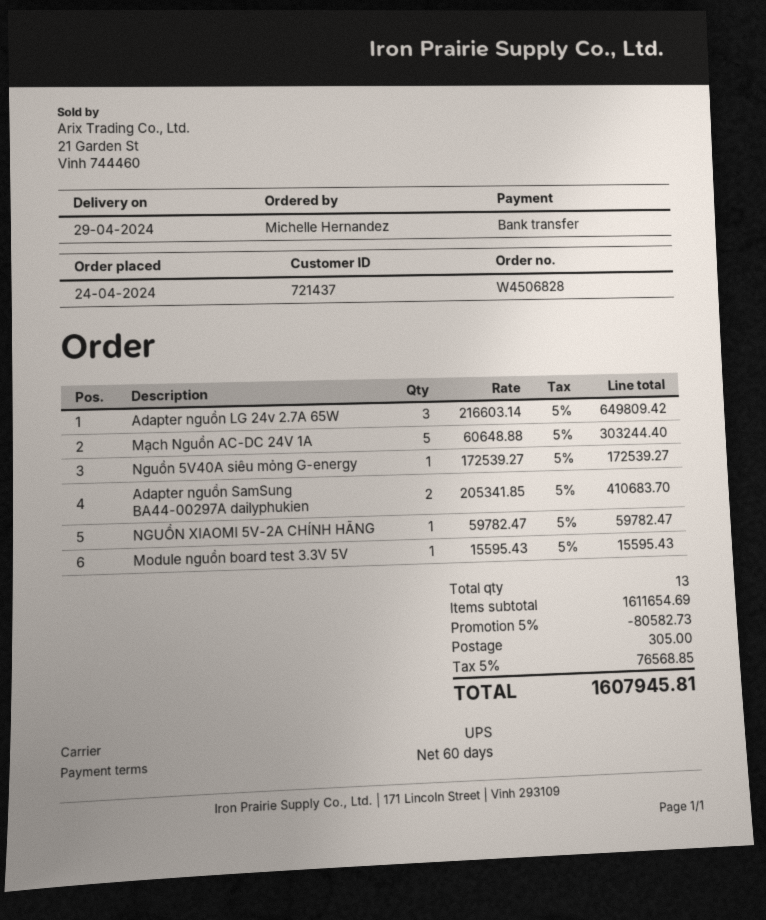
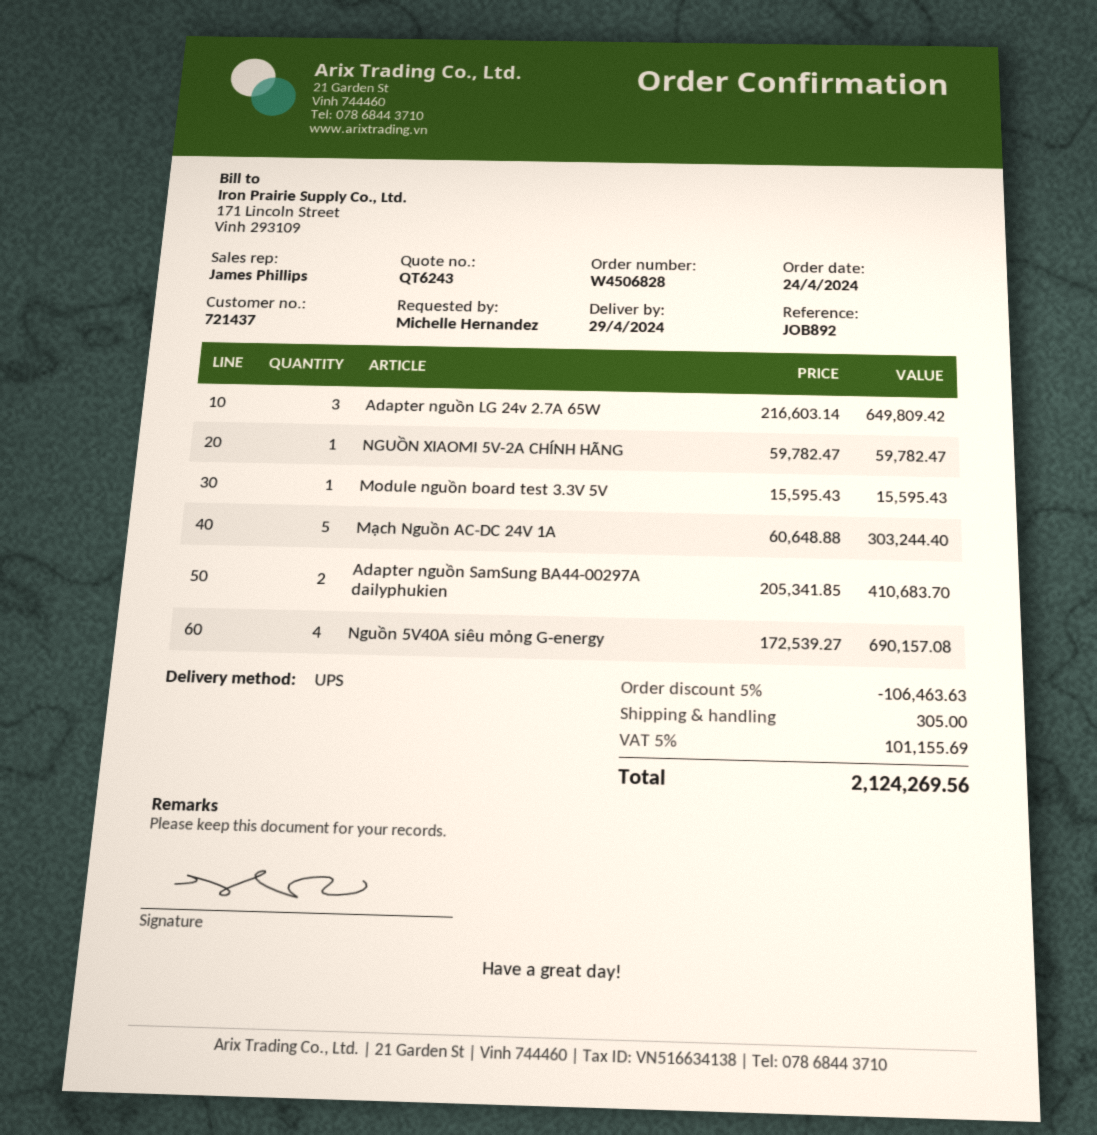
Nguồn 5V40A siêu mỏng G-energy: 1 x 172539.27 = 172539.27 -> 4 x 172539.27 = 690157.08
discount: 5% = 80582.73 -> 5% = 106463.63
tax: 5% = 76568.85 -> 5% = 101155.69
total: 1607945.81 -> 2124269.56

